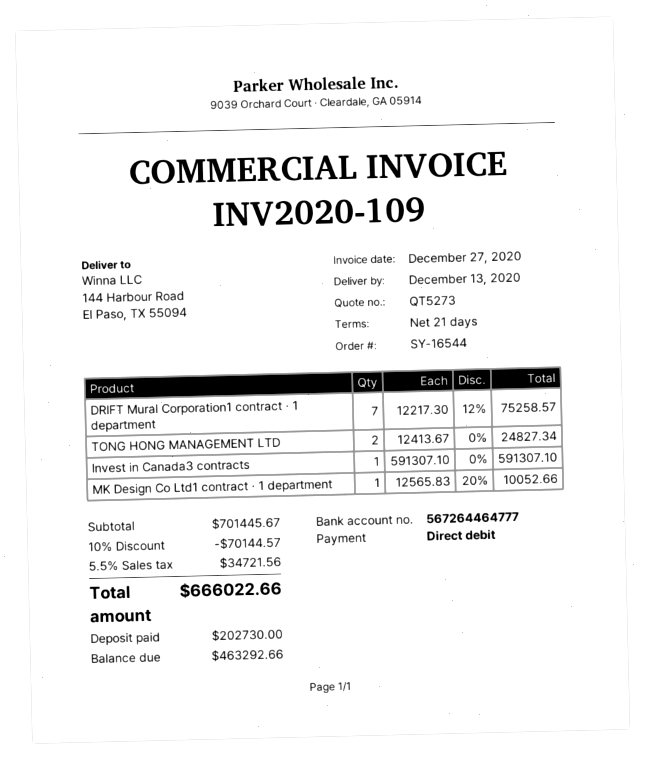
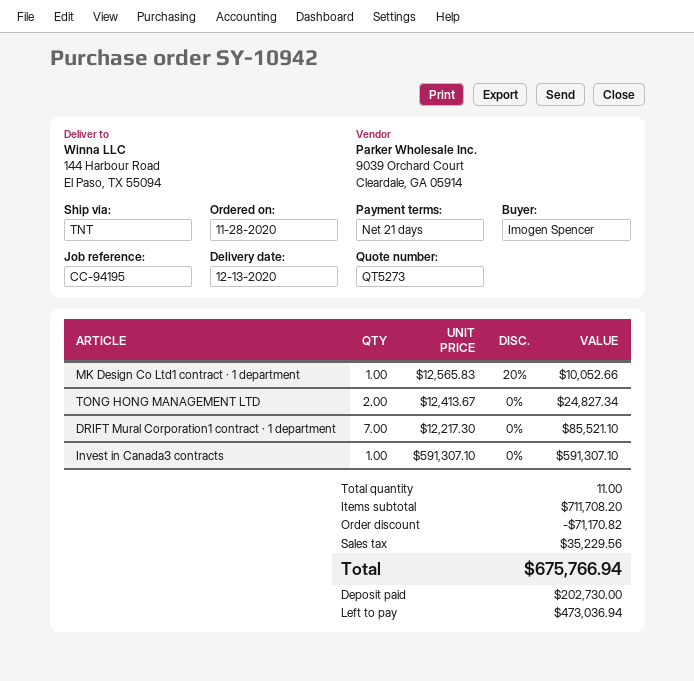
order number: SY-16544 -> SY-10942
DRIFT Mural Corporation1 contract · 1 department: 7 x 12217.30 - 12% = 75258.57 -> 7 x 12217.30 = 85521.10
subtotal: 701445.67 -> 711708.20
discount: 70144.57 -> 71170.82
tax: 34721.56 -> 35229.56
total: 666022.66 -> 675766.94
balance: 463292.66 -> 473036.94

